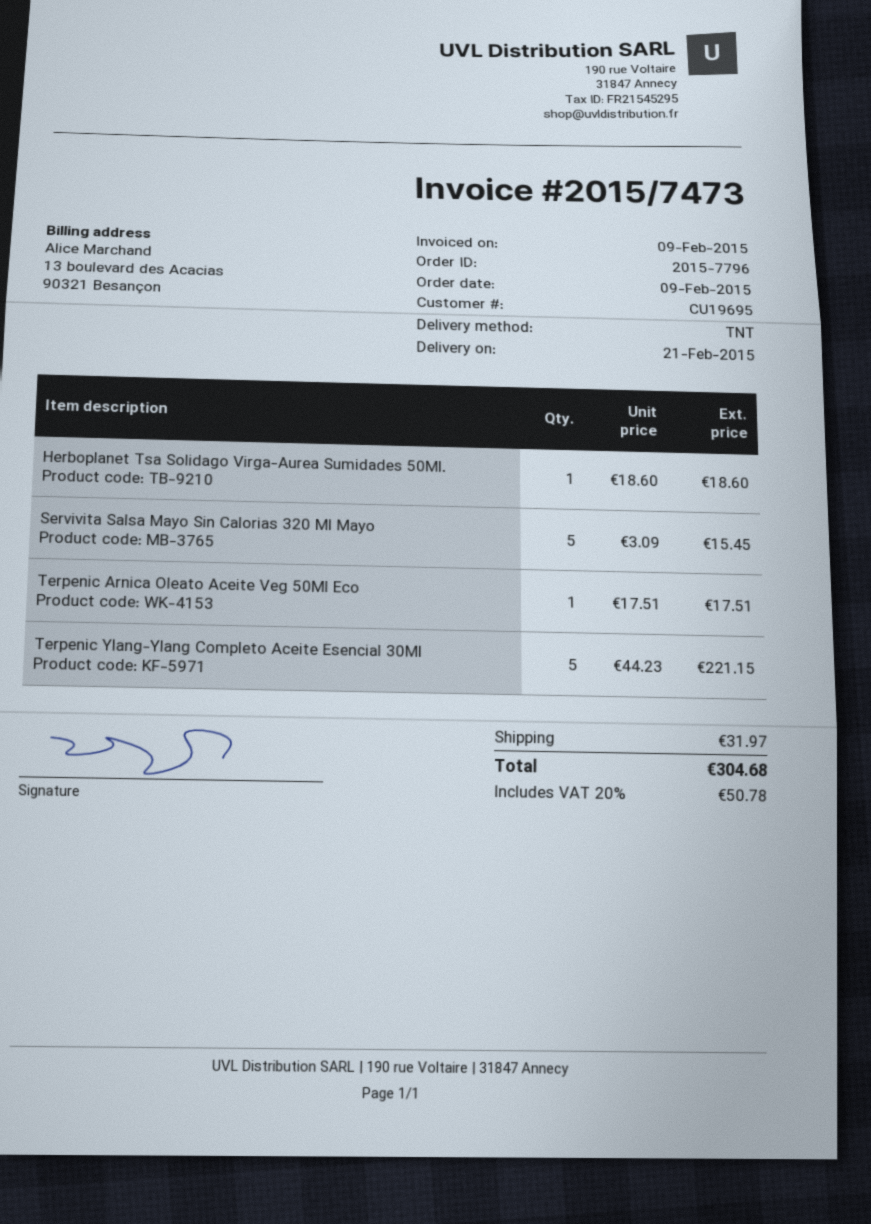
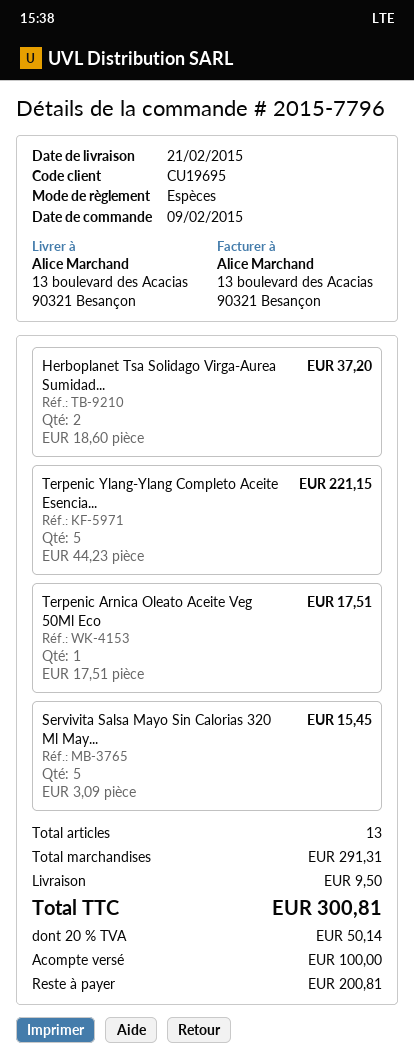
Herboplanet Tsa Solidago Virga-Aurea Sumidades 50Ml.: 1 x 18.60 = 18.60 -> 2 x 18.60 = 37.20
shipping: 31.97 -> 9.50
tax: 20% = 50.78 -> 20% = 50.14
total: 304.68 -> 300.81

